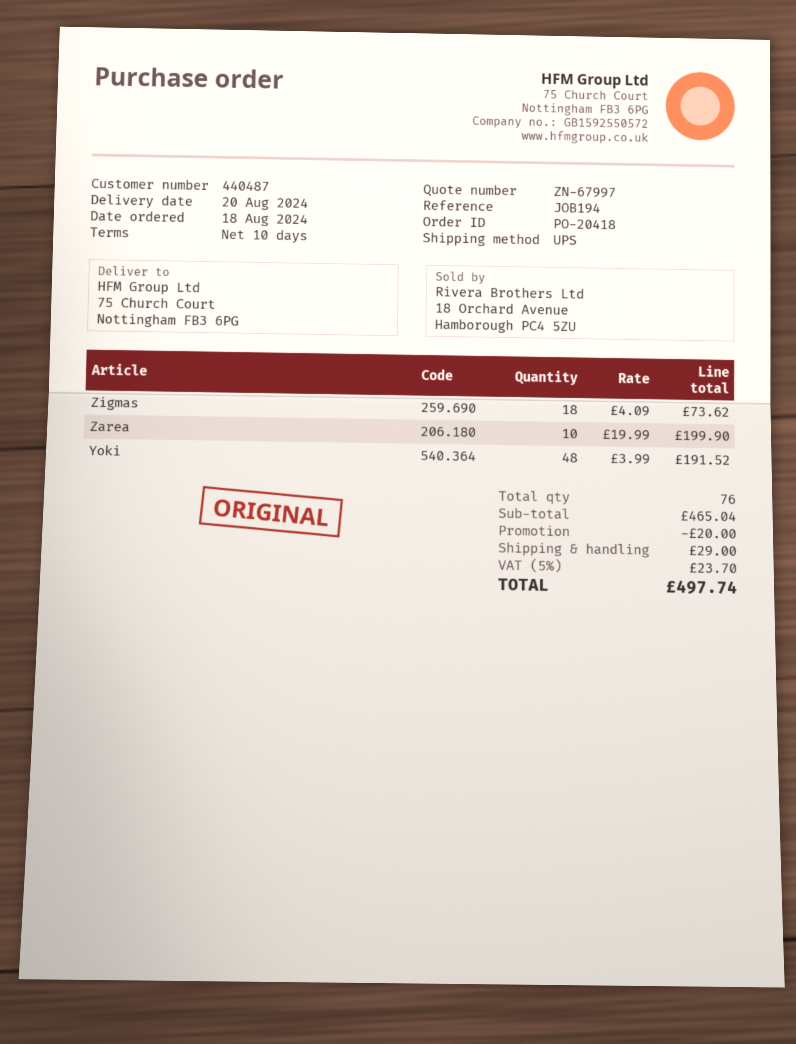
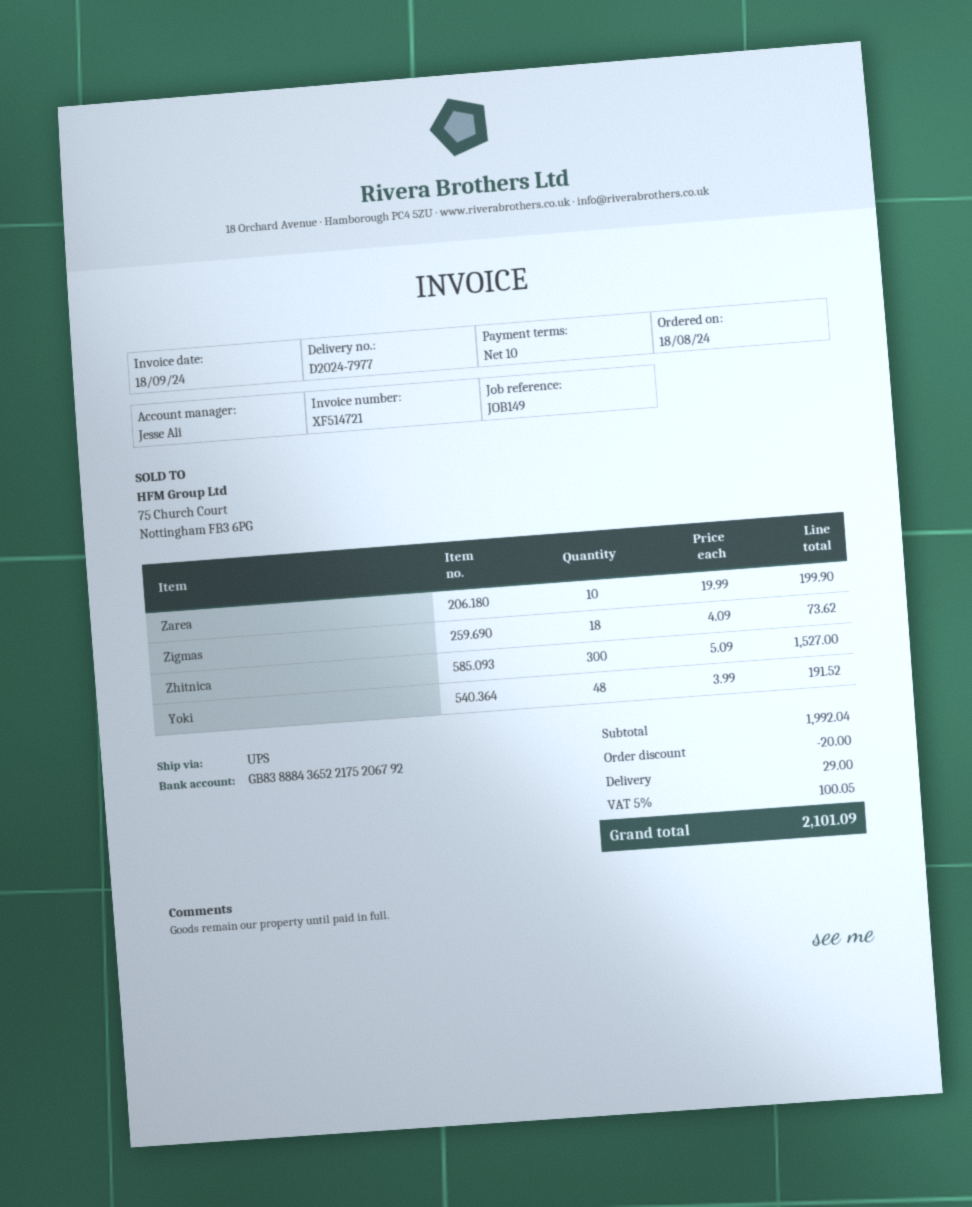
reference: JOB194 -> JOB149
Zhitnica: none -> 300 x 5.09 = 1527.00
subtotal: 465.04 -> 1992.04
tax: 5% = 23.70 -> 5% = 100.05
total: 497.74 -> 2101.09

